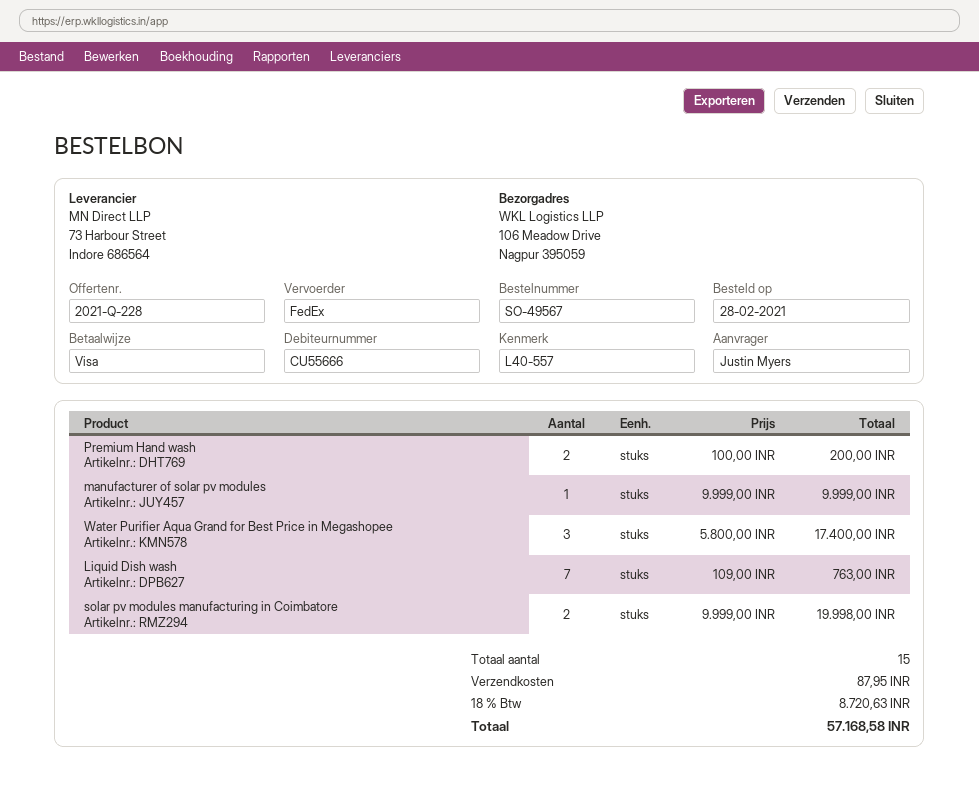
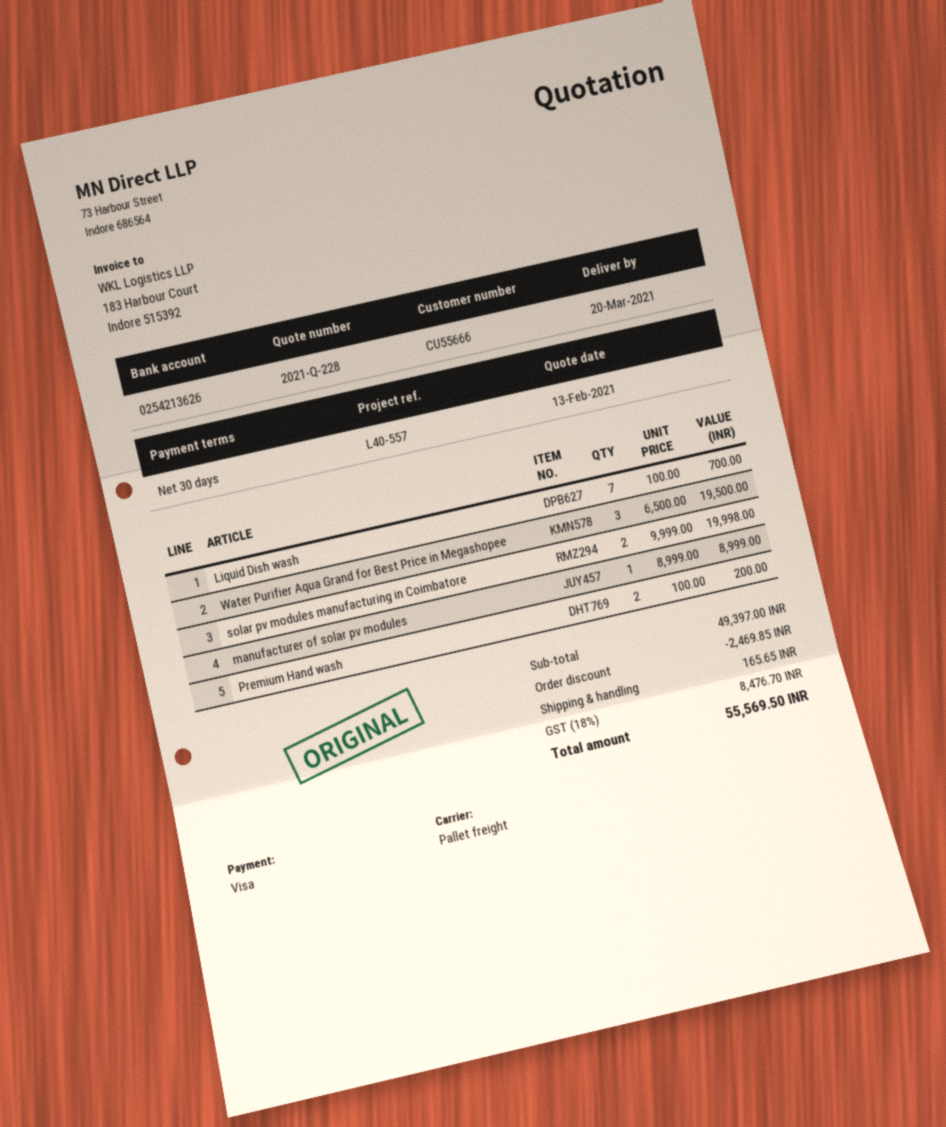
shipping method: FedEx -> pallet freight
manufacturer of solar pv modules: 1 x 9999.00 = 9999.00 -> 1 x 8999.00 = 8999.00
Water Purifier Aqua Grand for Best Price in Megashopee: 3 x 5800.00 = 17400.00 -> 3 x 6500.00 = 19500.00
Liquid Dish wash: 7 x 109.00 = 763.00 -> 7 x 100.00 = 700.00
discount: none -> 2469.85
shipping: 87.95 -> 165.65
tax: 18% = 8720.63 -> 18% = 8476.70
total: 57168.58 -> 55569.50

